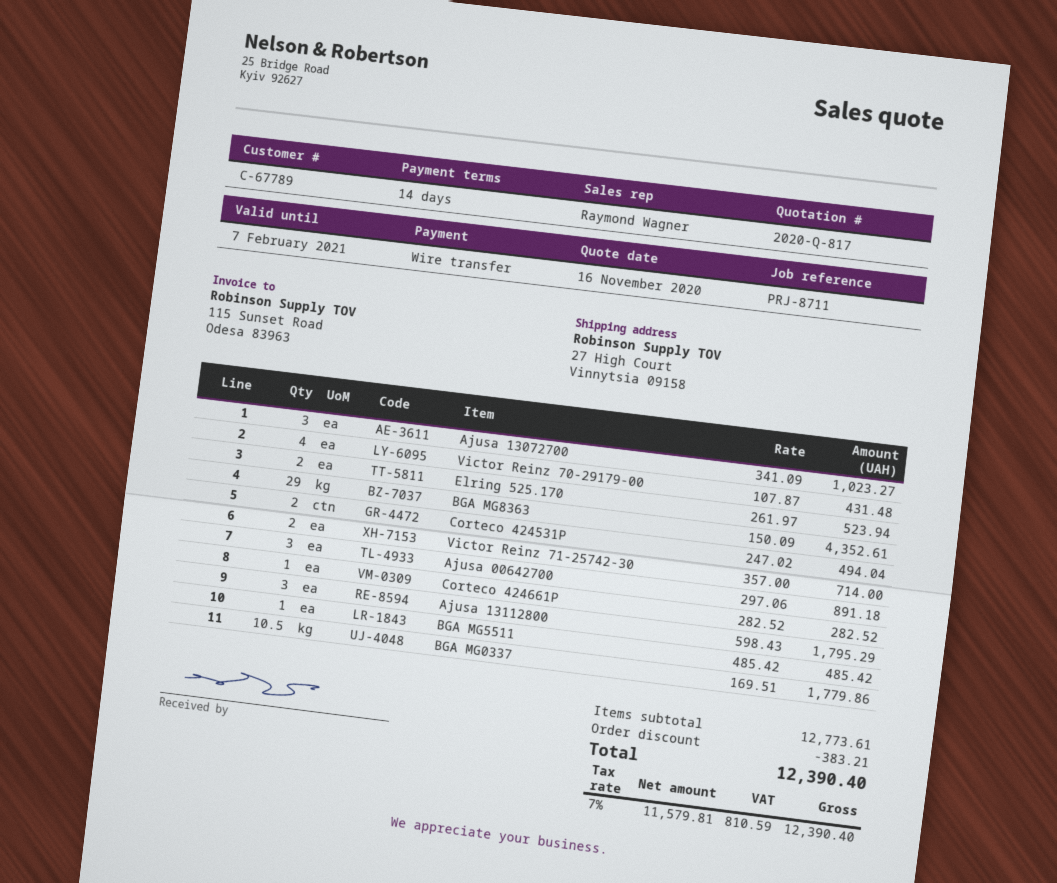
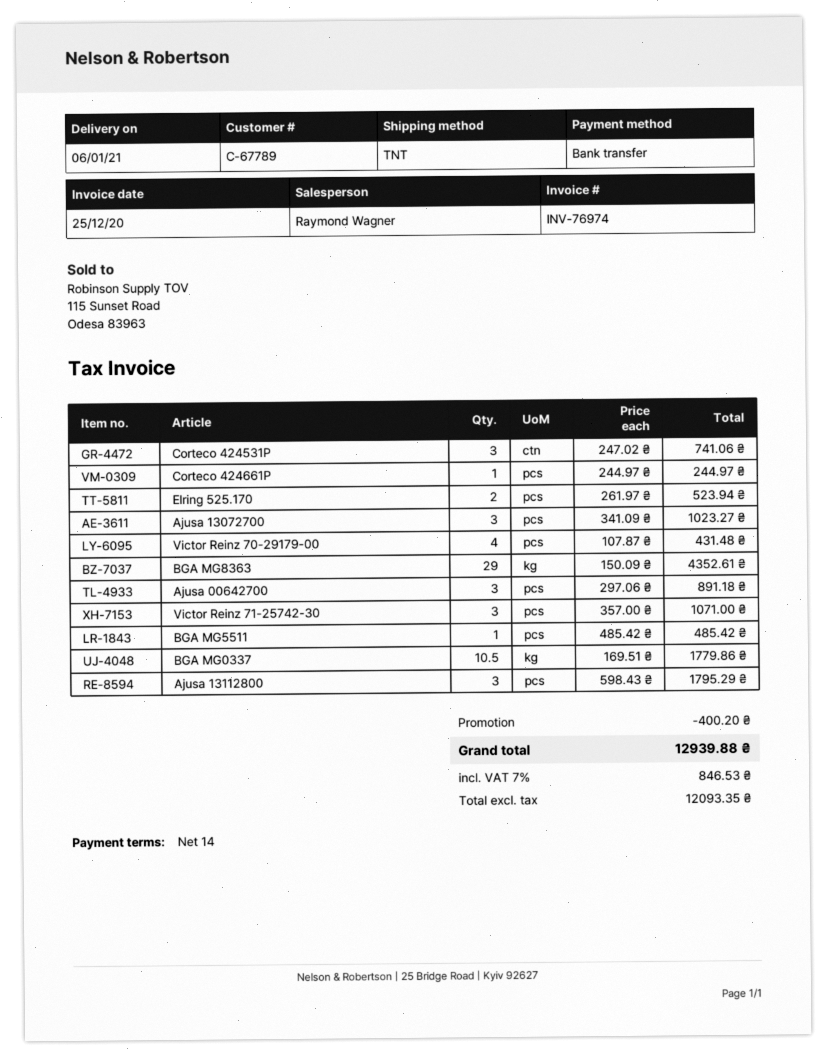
Corteco 424531P: 2 x 247.02 = 494.04 -> 3 x 247.02 = 741.06
Victor Reinz 71-25742-30: 2 x 357.00 = 714.00 -> 3 x 357.00 = 1071.00
Corteco 424661P: 1 x 282.52 = 282.52 -> 1 x 244.97 = 244.97
discount: 383.21 -> 400.20
net: 11579.81 -> 12093.35
tax: 7% = 810.59 -> 7% = 846.53
total: 12390.40 -> 12939.88

